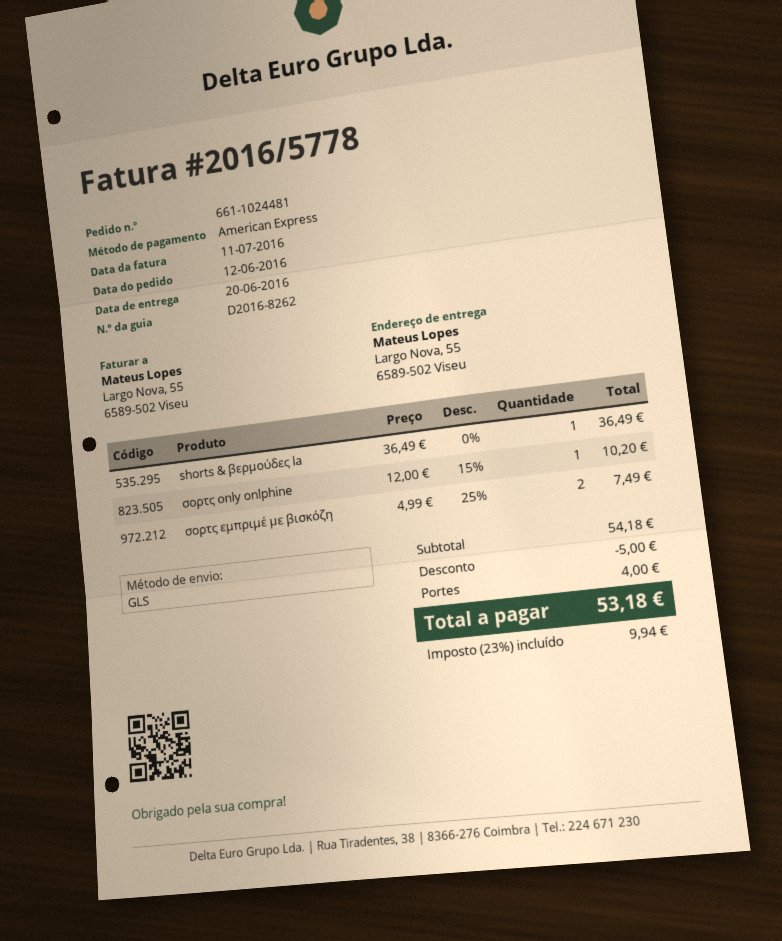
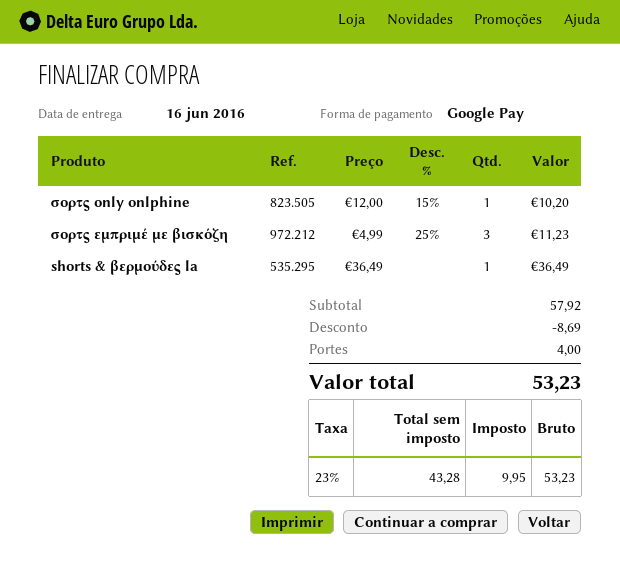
delivery date: 2016-06-20 -> 2016-06-16
payment method: American Express -> Google Pay
σορτς εμπριμέ με βισκόζη: 2 x 4.99 - 25% = 7.49 -> 3 x 4.99 - 25% = 11.23
subtotal: 54.18 -> 57.92
discount: 5.00 -> 8.69
tax: 23% = 9.94 -> 23% = 9.95
total: 53.18 -> 53.23

